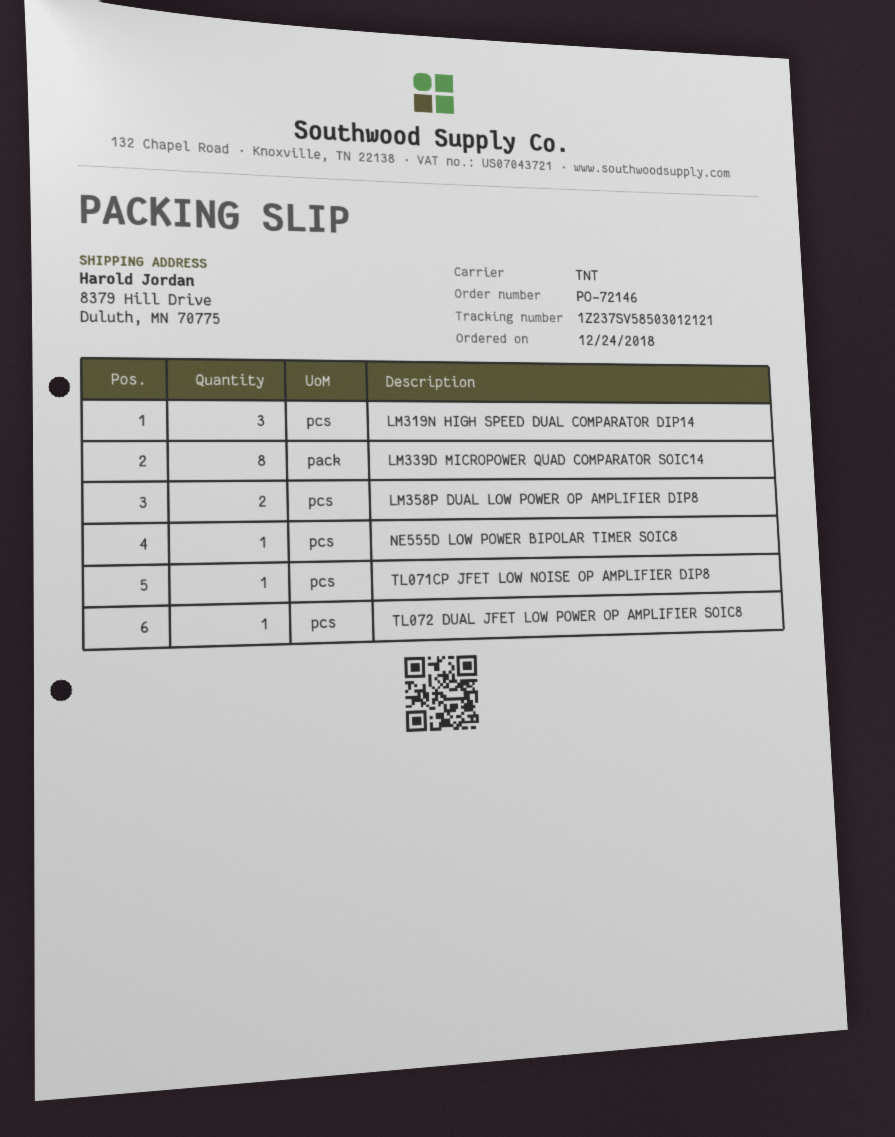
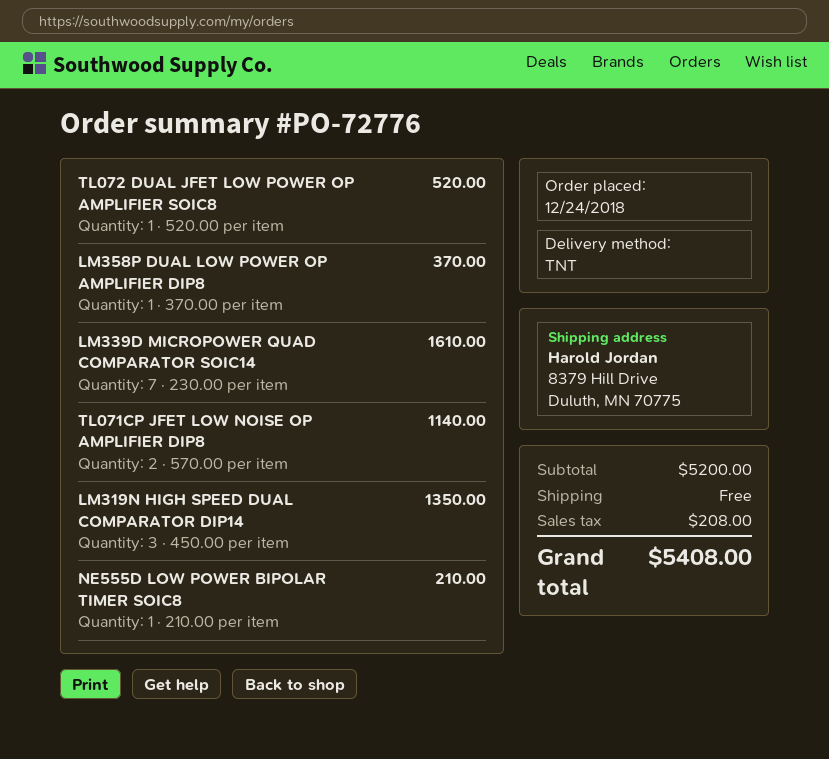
order number: PO-72146 -> PO-72776
LM339D MICROPOWER QUAD COMPARATOR SOIC14: 8 -> 7
LM358P DUAL LOW POWER OP AMPLIFIER DIP8: 2 -> 1
TL071CP JFET LOW NOISE OP AMPLIFIER DIP8: 1 -> 2

